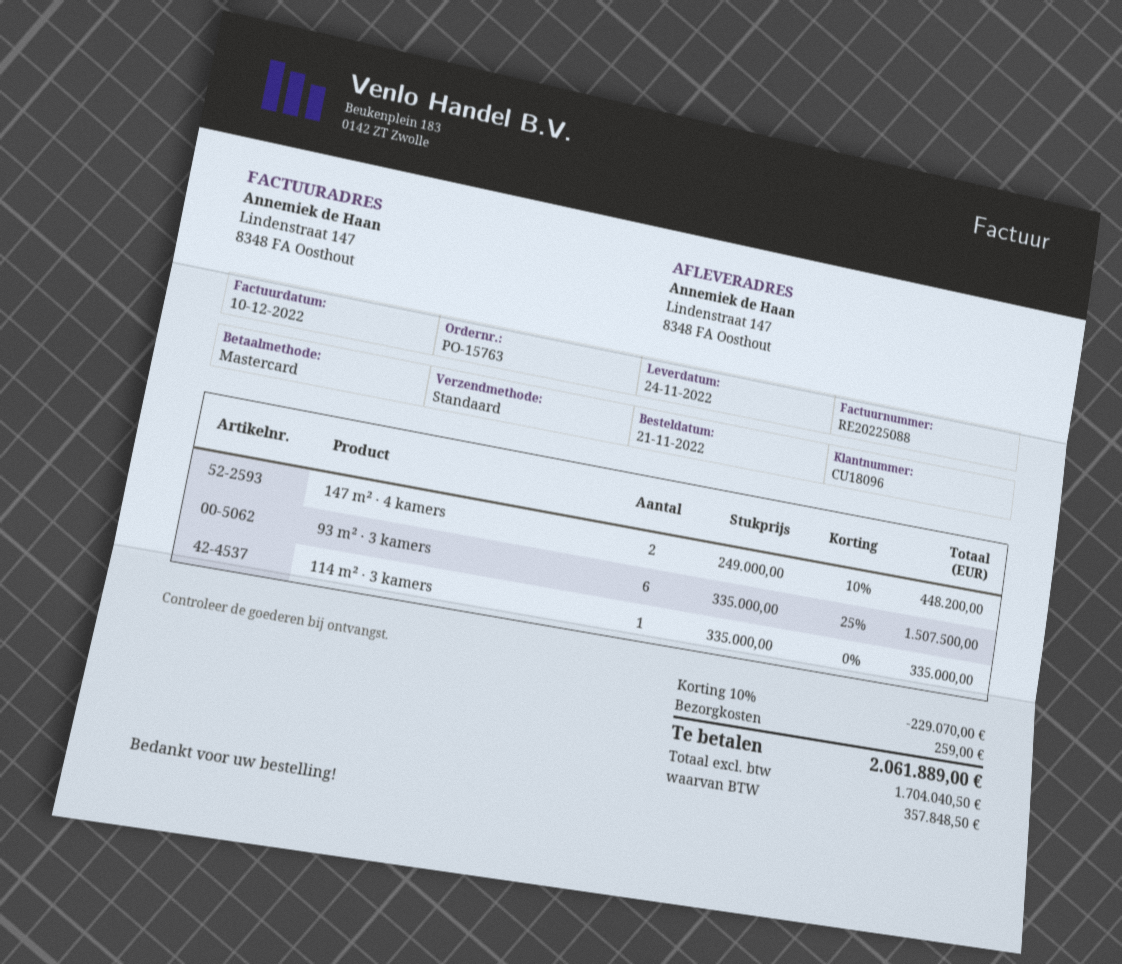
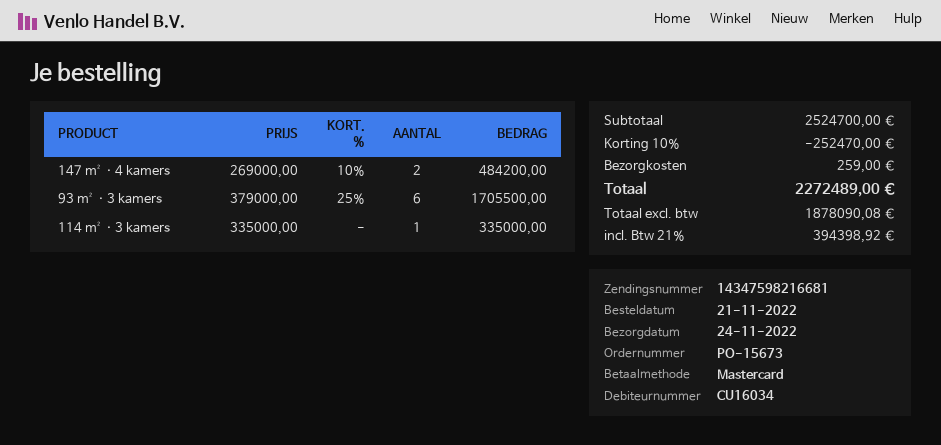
order number: PO-15763 -> PO-15673
customer number: CU18096 -> CU16034
147 m² · 4 kamers: 2 x 249000.00 - 10% = 448200.00 -> 2 x 269000.00 - 10% = 484200.00
93 m² · 3 kamers: 6 x 335000.00 - 25% = 1507500.00 -> 6 x 379000.00 - 25% = 1705500.00
discount: 10% = 229070.00 -> 10% = 252470.00
net: 1704040.50 -> 1878090.08
tax: 357848.50 -> 394398.92
total: 2061889.00 -> 2272489.00

